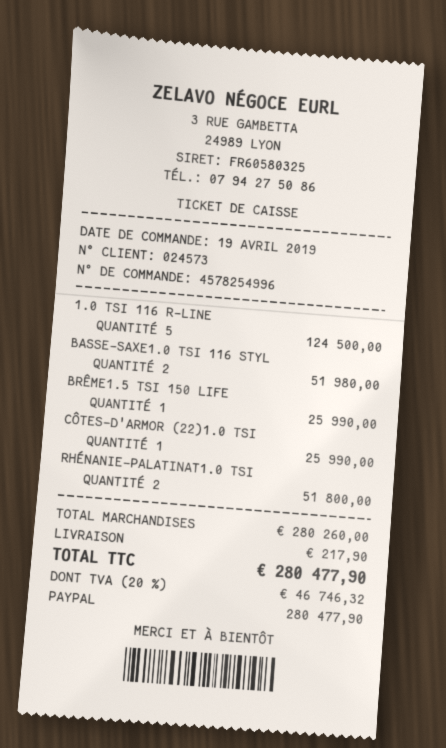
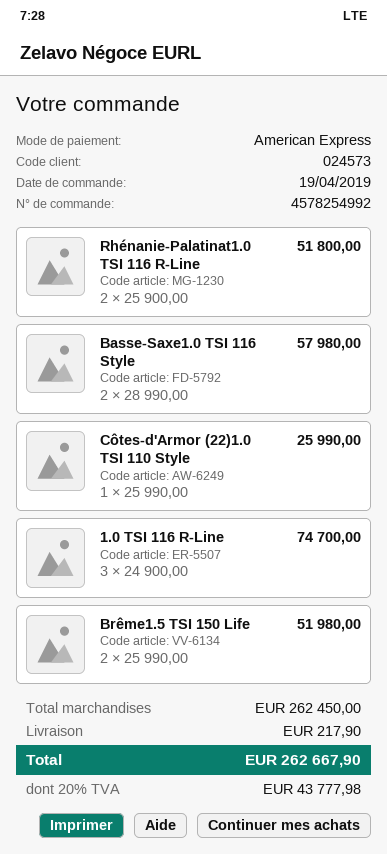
order number: 4578254996 -> 4578254992
payment method: PayPal -> American Express
1.0 TSI 116 R-LINE: 5 for 124500.00 -> 3 for 74700.00
BASSE-SAXE1.0 TSI 116 STYL: 2 for 51980.00 -> 2 for 57980.00
BRÊME1.5 TSI 150 LIFE: 1 for 25990.00 -> 2 for 51980.00
subtotal: 280260.00 -> 262450.00
tax: 20% = 46746.32 -> 20% = 43777.98
total: 280477.90 -> 262667.90

